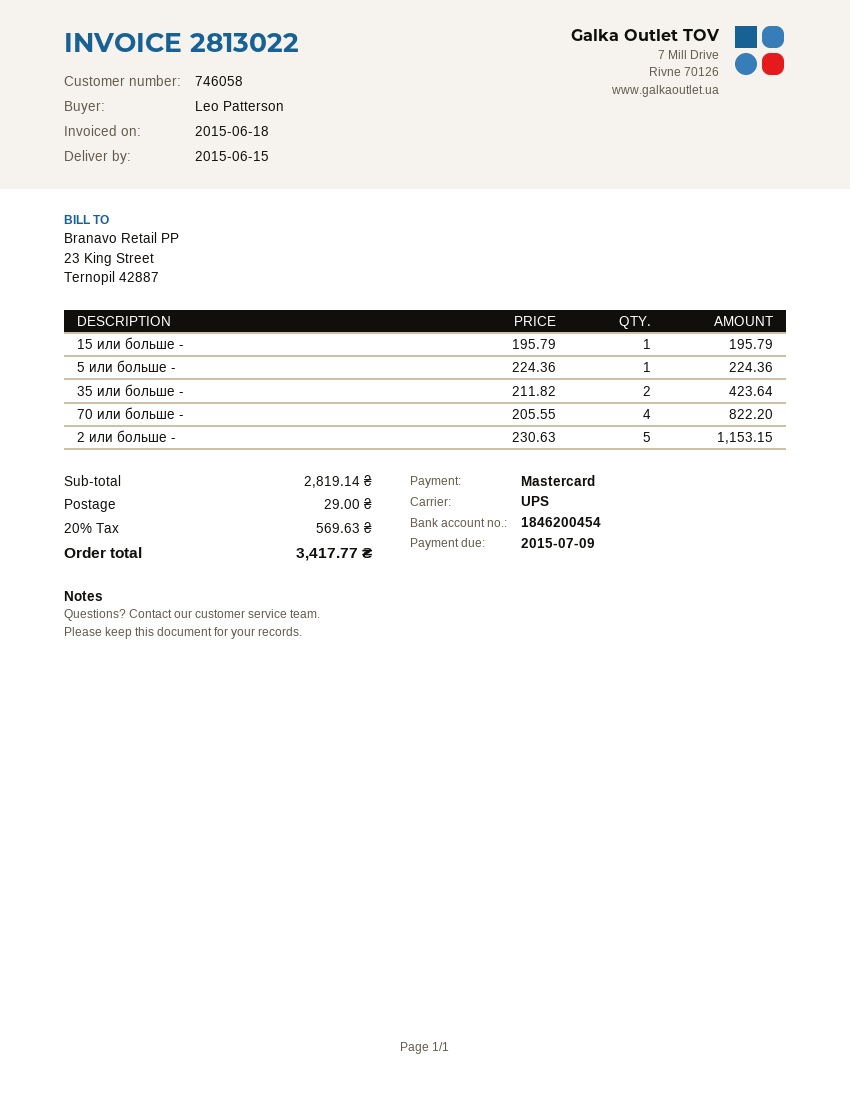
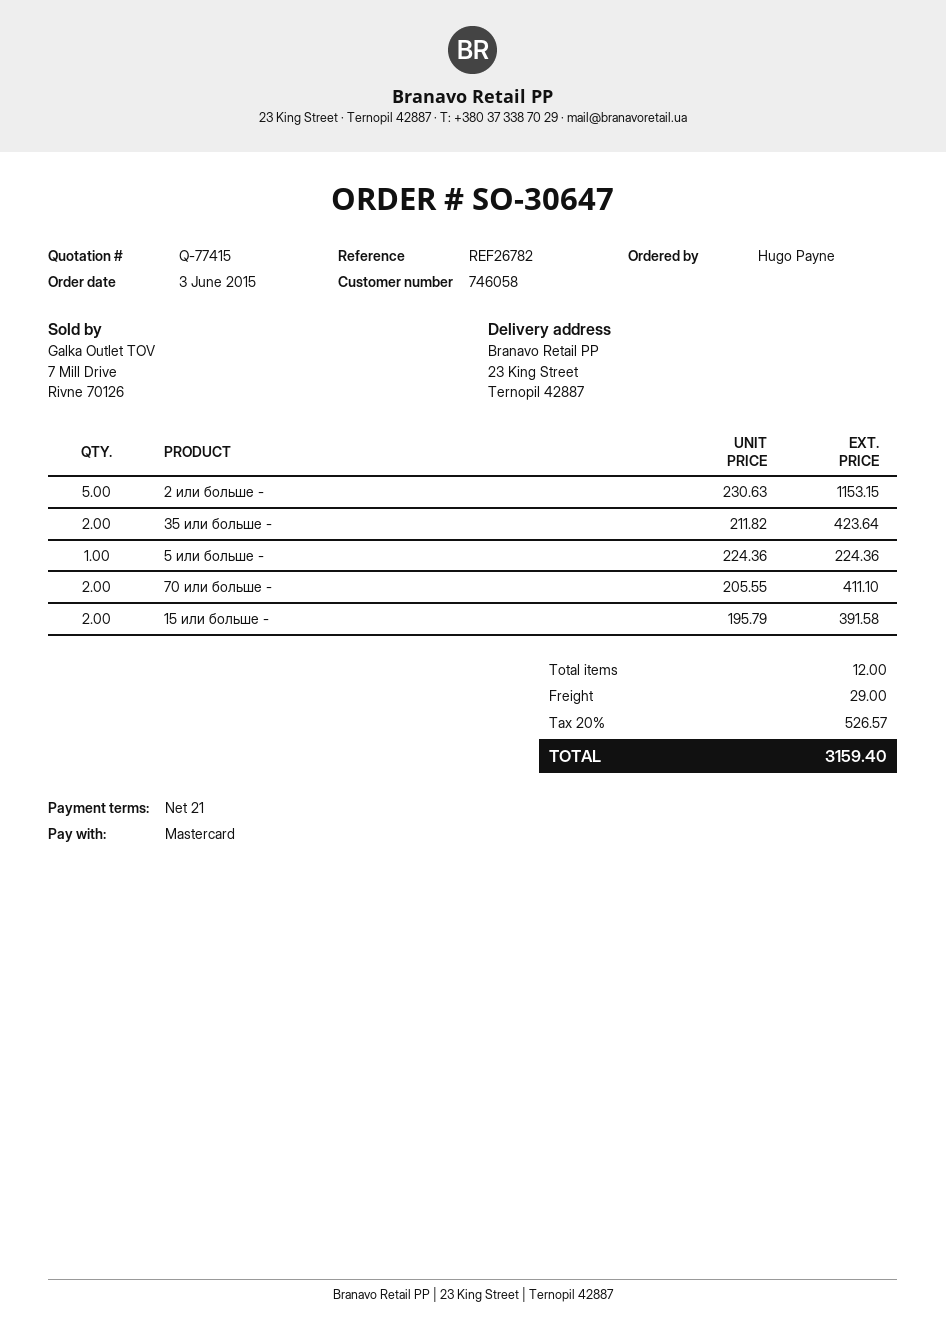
ordered by: Leo Patterson -> Hugo Payne
15 или больше -: 1 x 195.79 = 195.79 -> 2 x 195.79 = 391.58
70 или больше -: 4 x 205.55 = 822.20 -> 2 x 205.55 = 411.10
tax: 20% = 569.63 -> 20% = 526.57
total: 3417.77 -> 3159.40

